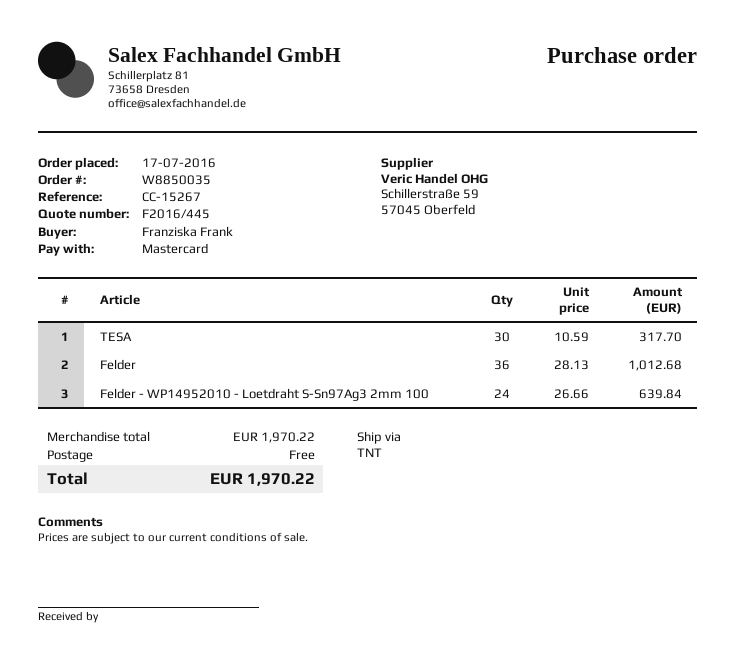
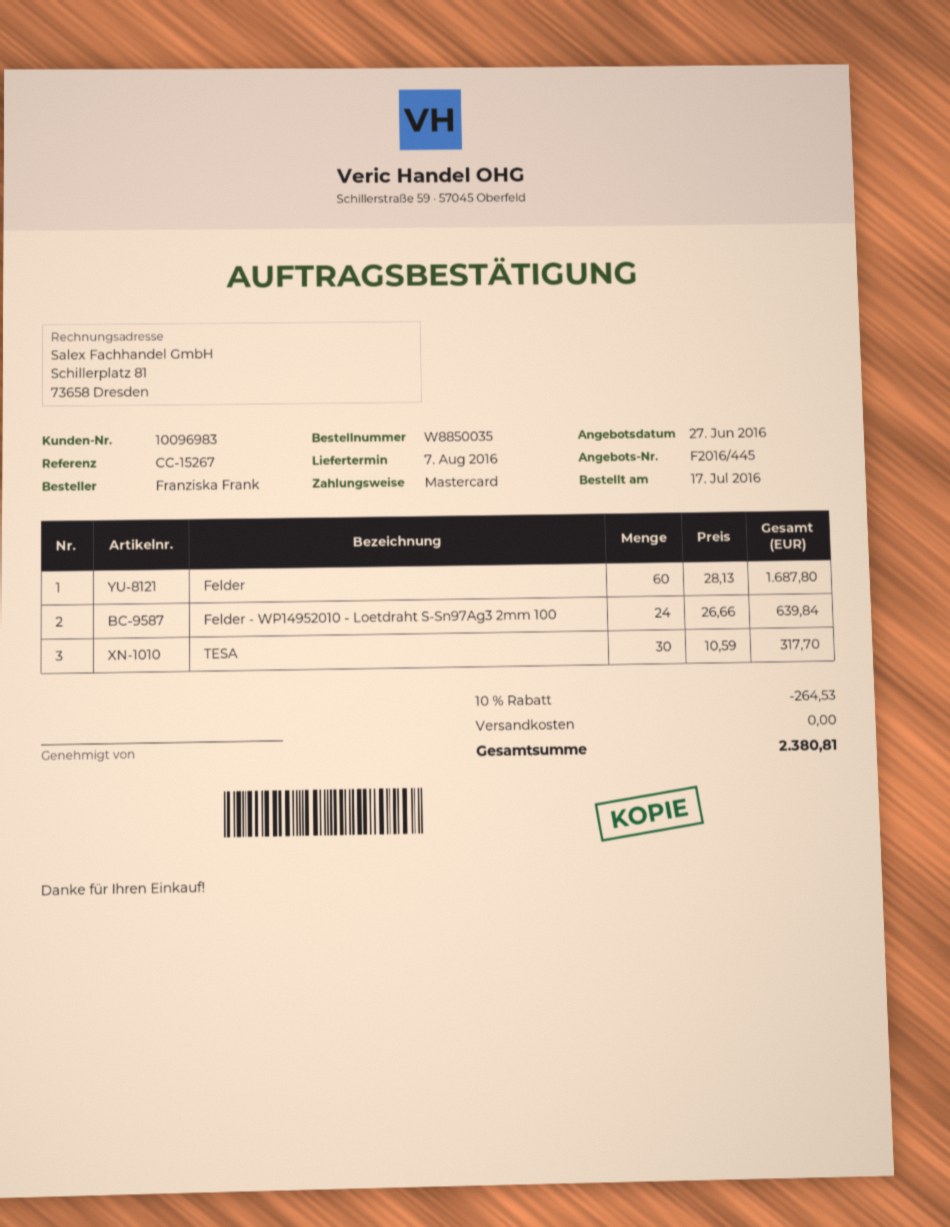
Felder: 36 x 28.13 = 1012.68 -> 60 x 28.13 = 1687.80
discount: none -> 10% = 264.53
total: 1970.22 -> 2380.81

